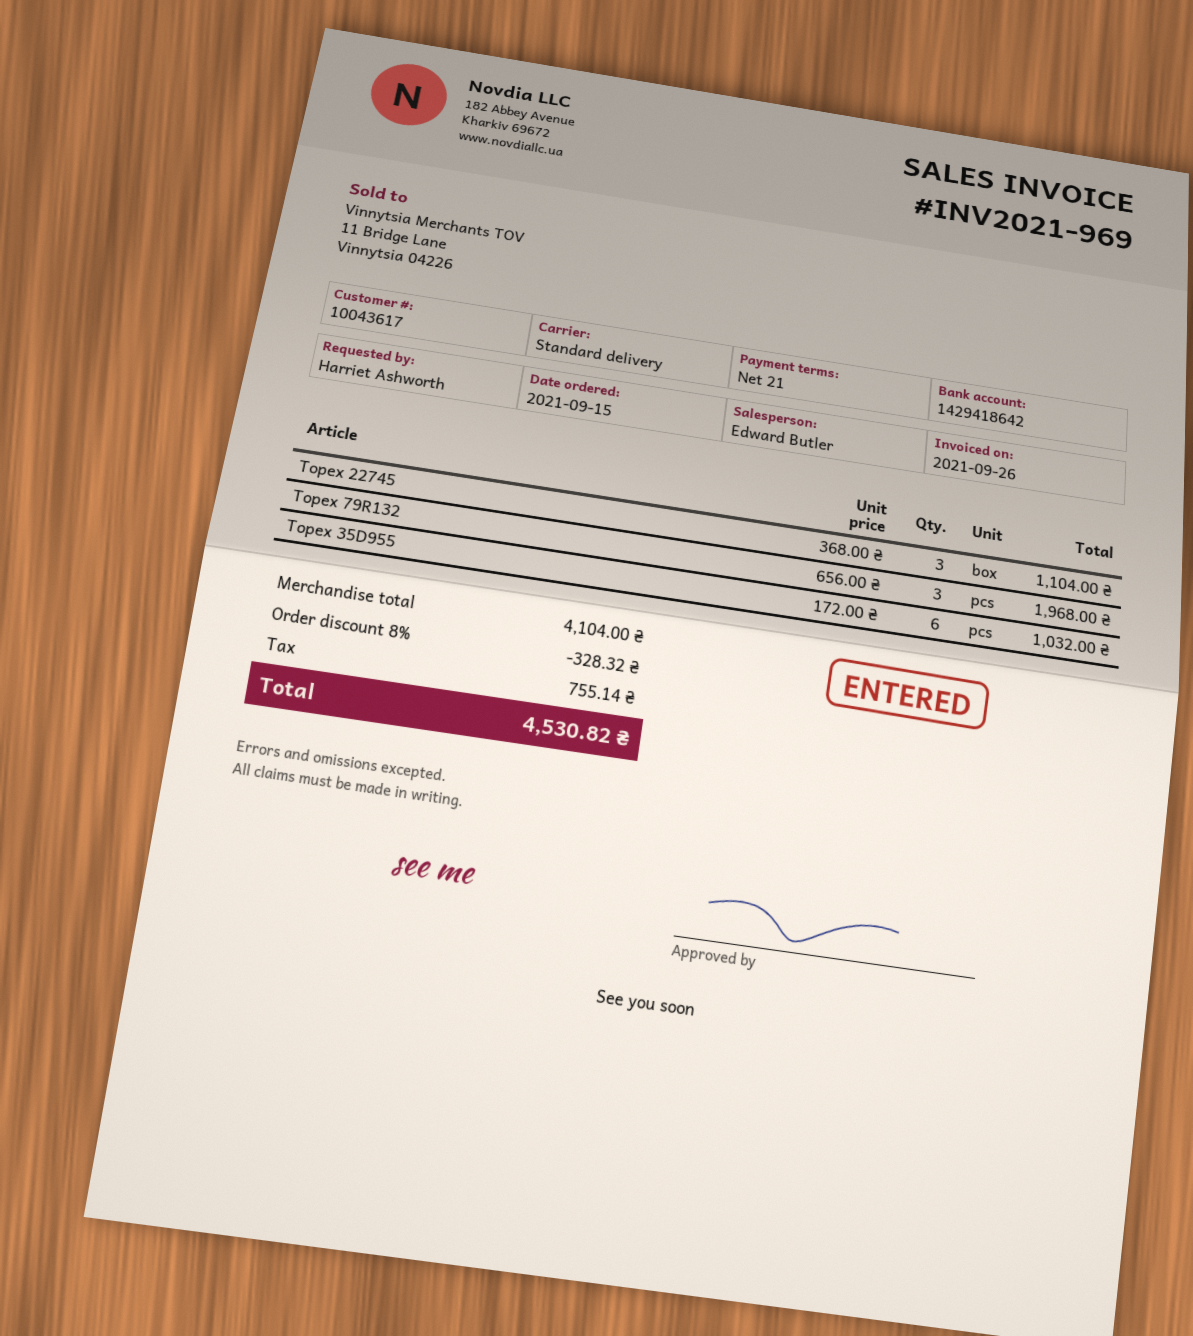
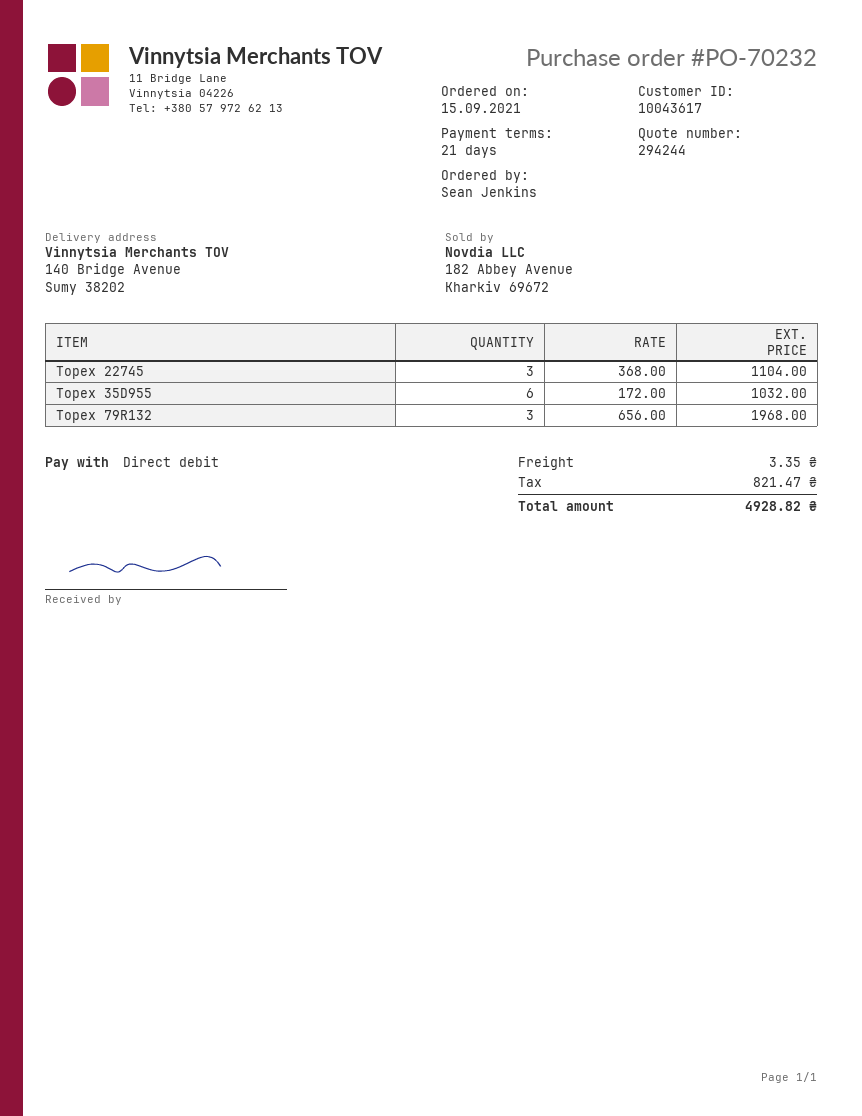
ordered by: Harriet Ashworth -> Sean Jenkins
discount: 8% = 328.32 -> none
shipping: none -> 3.35
tax: 755.14 -> 821.47
total: 4530.82 -> 4928.82

